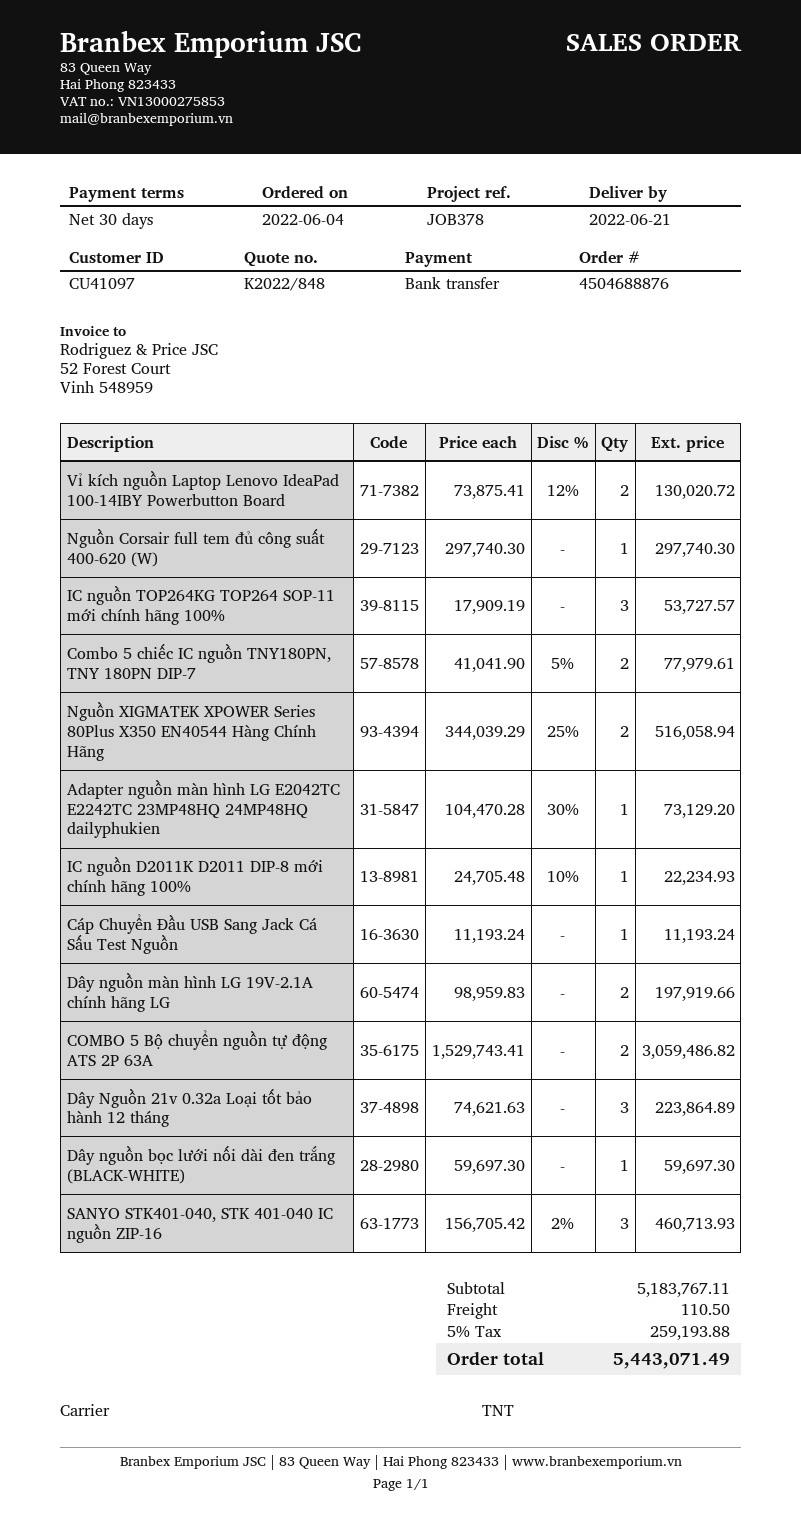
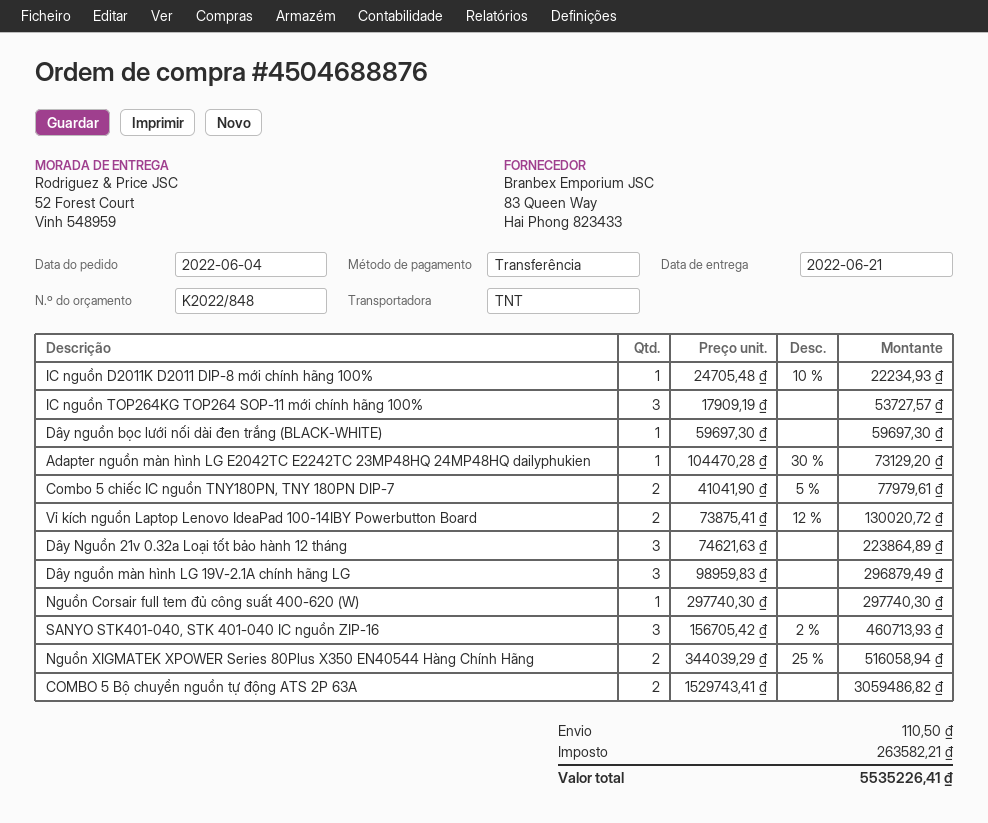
Cáp Chuyển Đầu USB Sang Jack Cá Sấu Test Nguồn: 1 x 11193.24 = 11193.24 -> none
Dây nguồn màn hình LG 19V-2.1A chính hãng LG: 2 x 98959.83 = 197919.66 -> 3 x 98959.83 = 296879.49
tax: 259193.88 -> 263582.21
total: 5443071.49 -> 5535226.41

